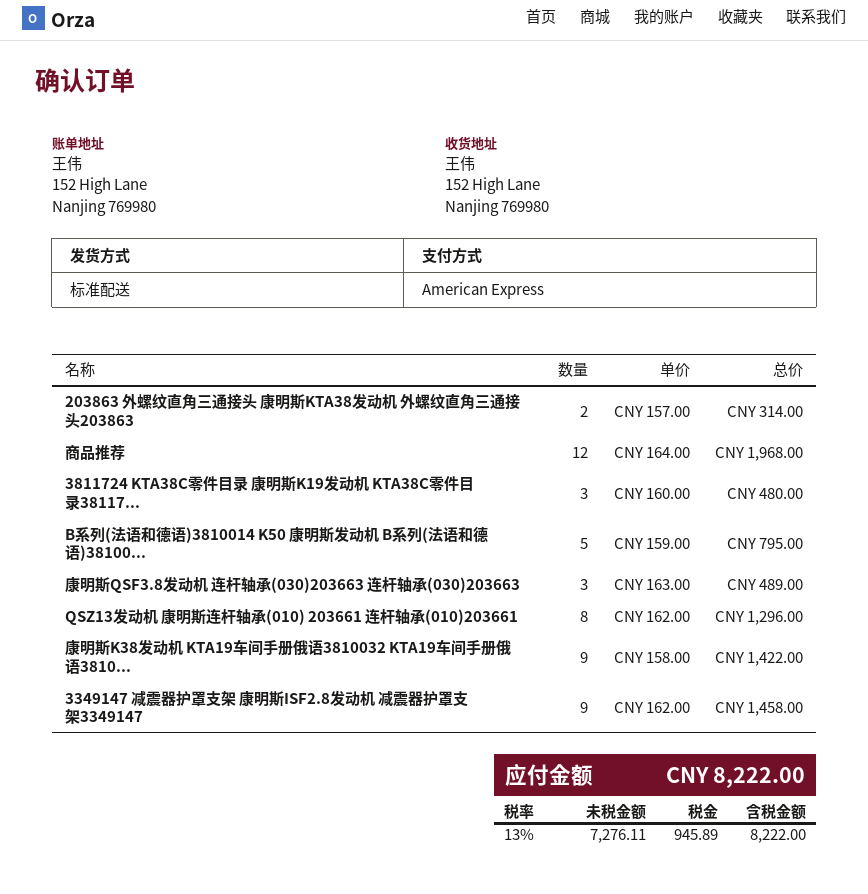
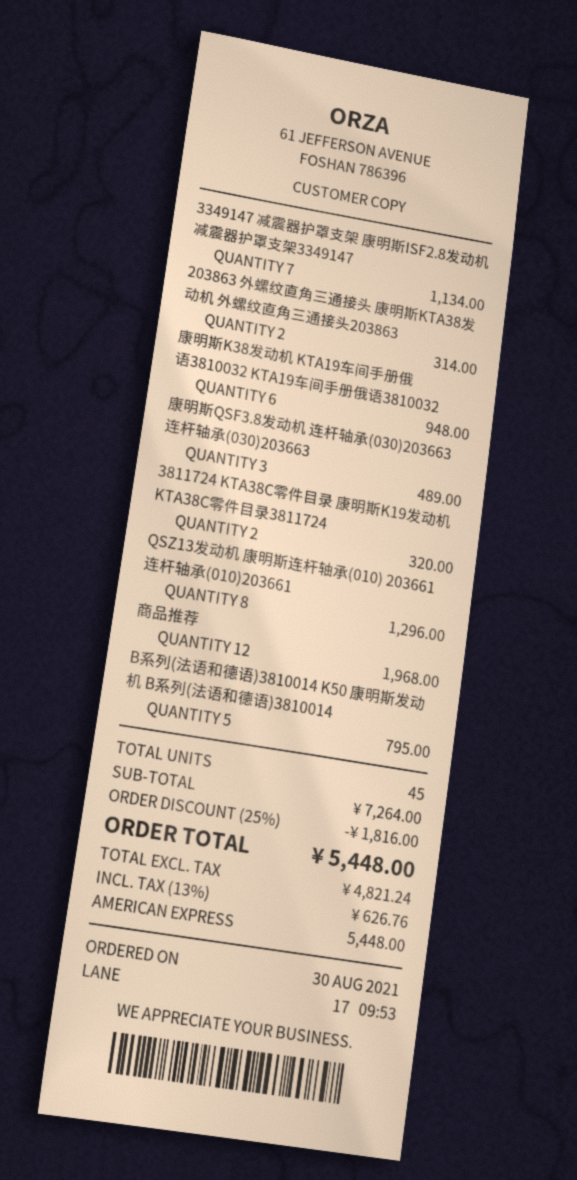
3811724 KTA38C零件目录 康明斯K19发动机 KTA38C零件目录38117...: 3 for 480.00 -> 2 for 320.00
康明斯K38发动机 KTA19车间手册俄语3810032 KTA19车间手册俄语3810...: 9 for 1422.00 -> 6 for 948.00
3349147 减震器护罩支架 康明斯ISF2.8发动机 减震器护罩支架3349147: 9 for 1458.00 -> 7 for 1134.00
discount: none -> 25% = 1816.00
net: 7276.11 -> 4821.24
tax: 13% = 945.89 -> 13% = 626.76
total: 8222.00 -> 5448.00

